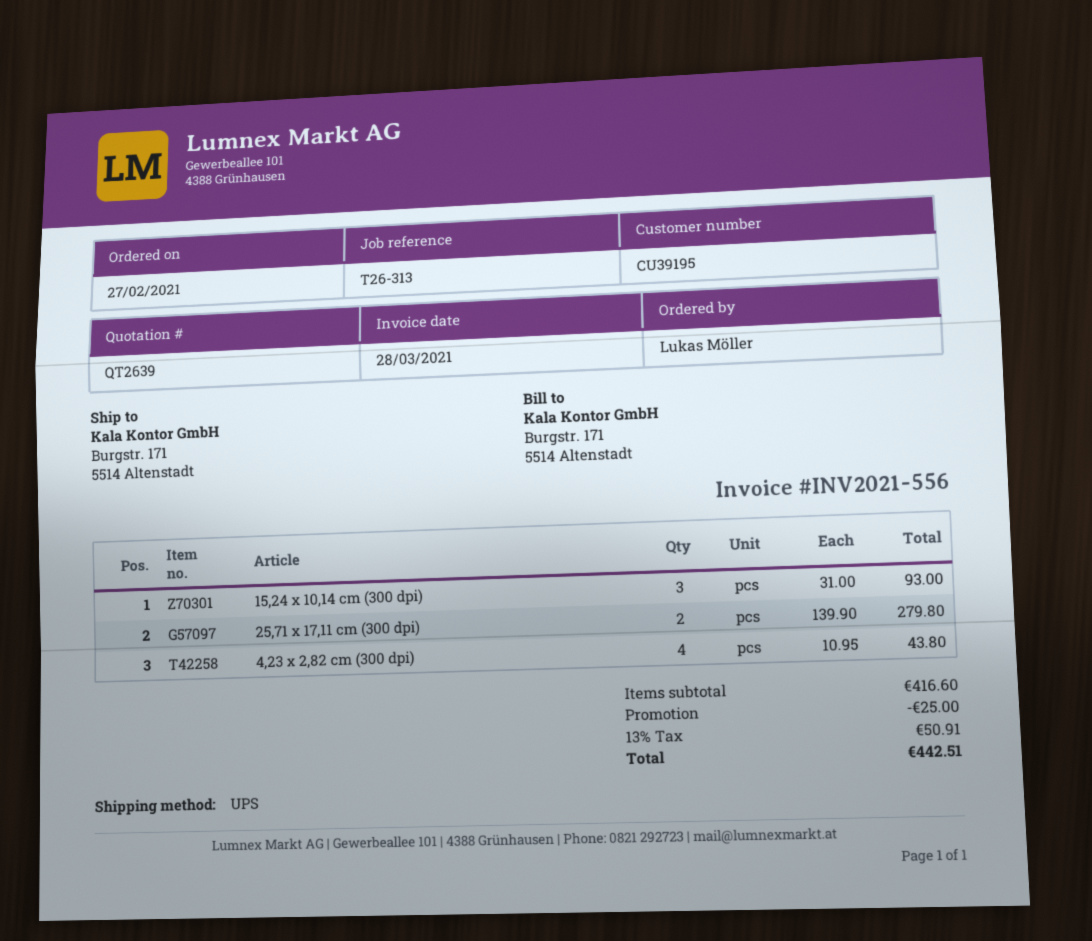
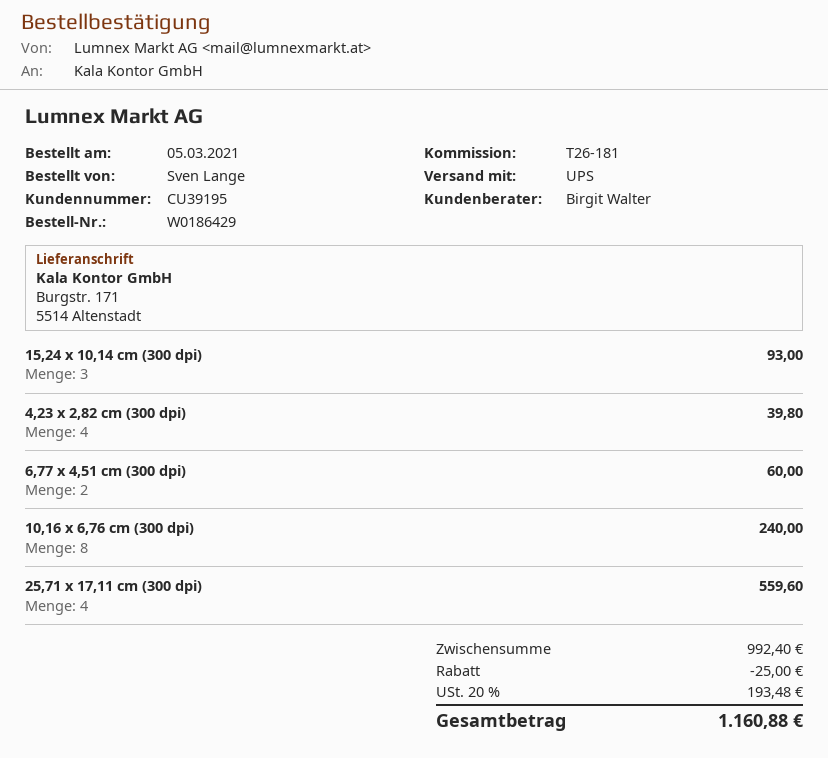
order date: 2021-02-27 -> 2021-03-05
reference: T26-313 -> T26-181
ordered by: Lukas Möller -> Sven Lange
25,71 x 17,11 cm (300 dpi): 2 for 279.80 -> 4 for 559.60
4,23 x 2,82 cm (300 dpi): 4 for 43.80 -> 4 for 39.80
6,77 x 4,51 cm (300 dpi): none -> 2 for 60.00
10,16 x 6,76 cm (300 dpi): none -> 8 for 240.00
subtotal: 416.60 -> 992.40
tax: 13% = 50.91 -> 20% = 193.48
total: 442.51 -> 1160.88

